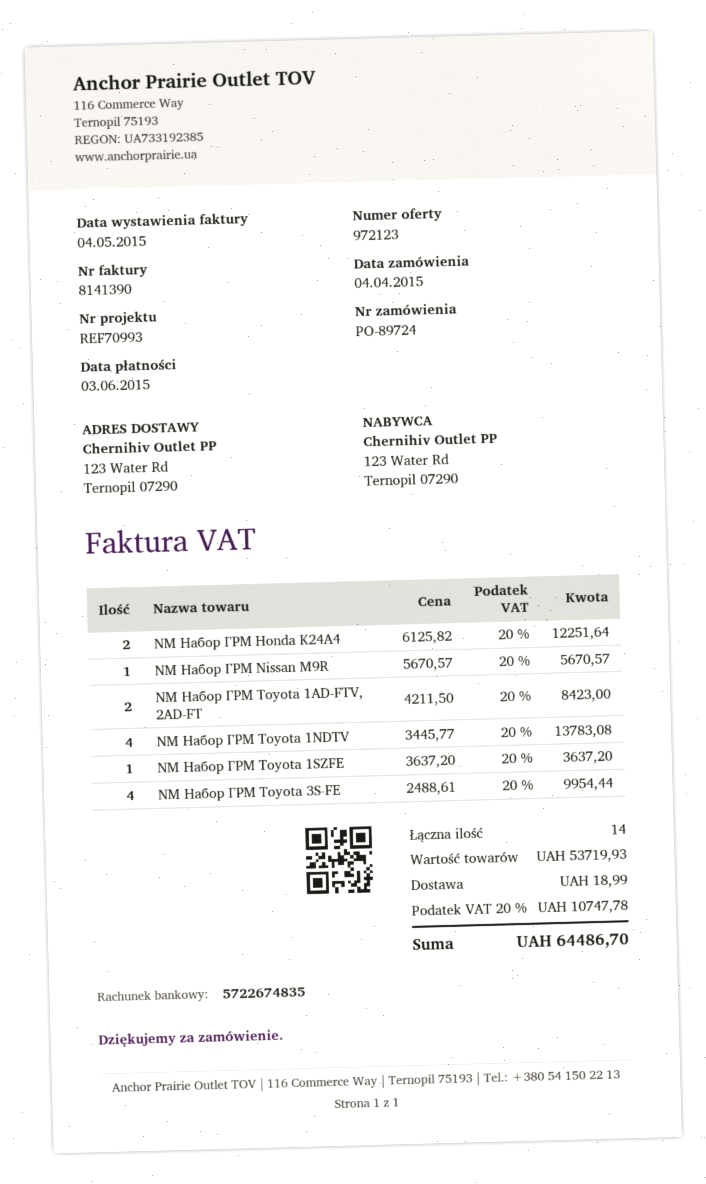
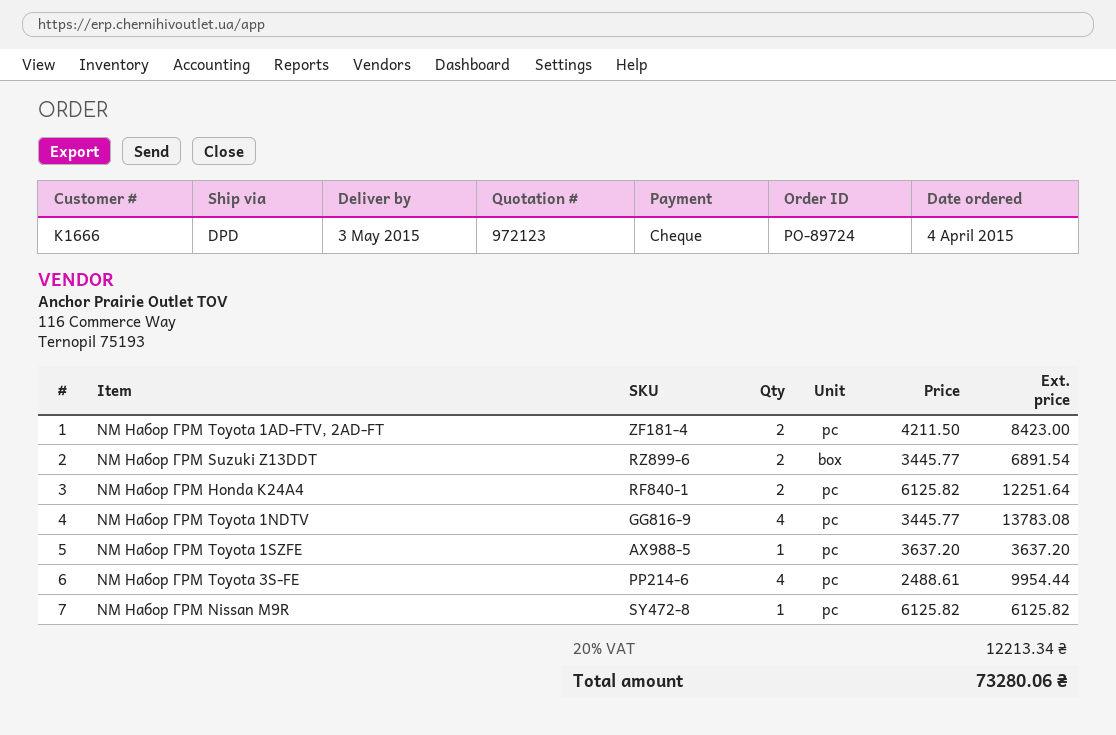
NM Набор ГРМ Nissan M9R: 1 x 5670.57 = 5670.57 -> 1 x 6125.82 = 6125.82
NM Набор ГРМ Suzuki Z13DDT: none -> 2 x 3445.77 = 6891.54
shipping: 18.99 -> none
tax: 20% = 10747.78 -> 20% = 12213.34
total: 64486.70 -> 73280.06

